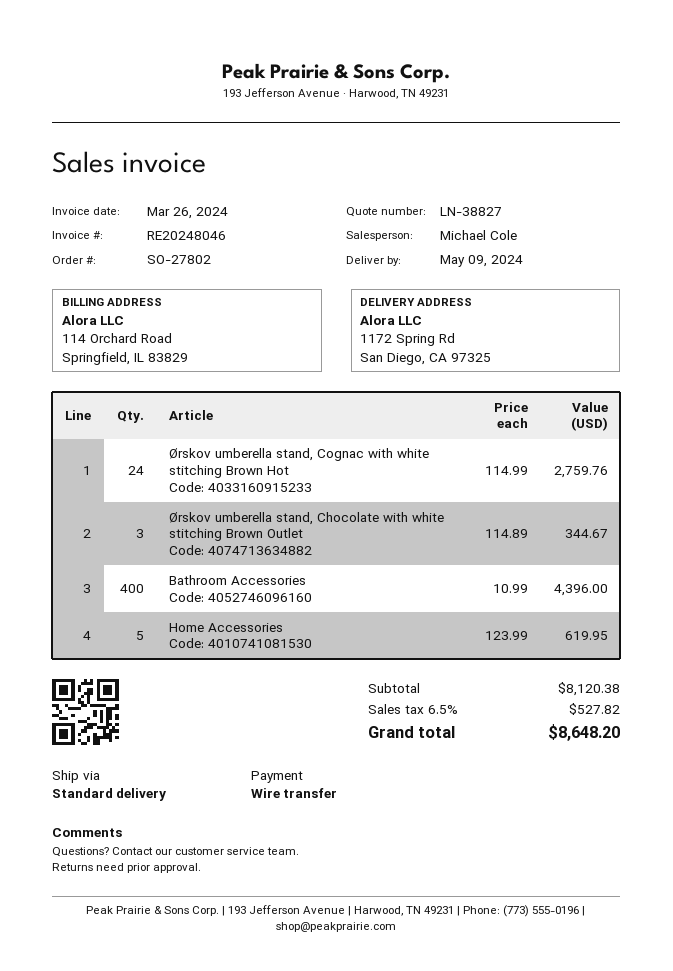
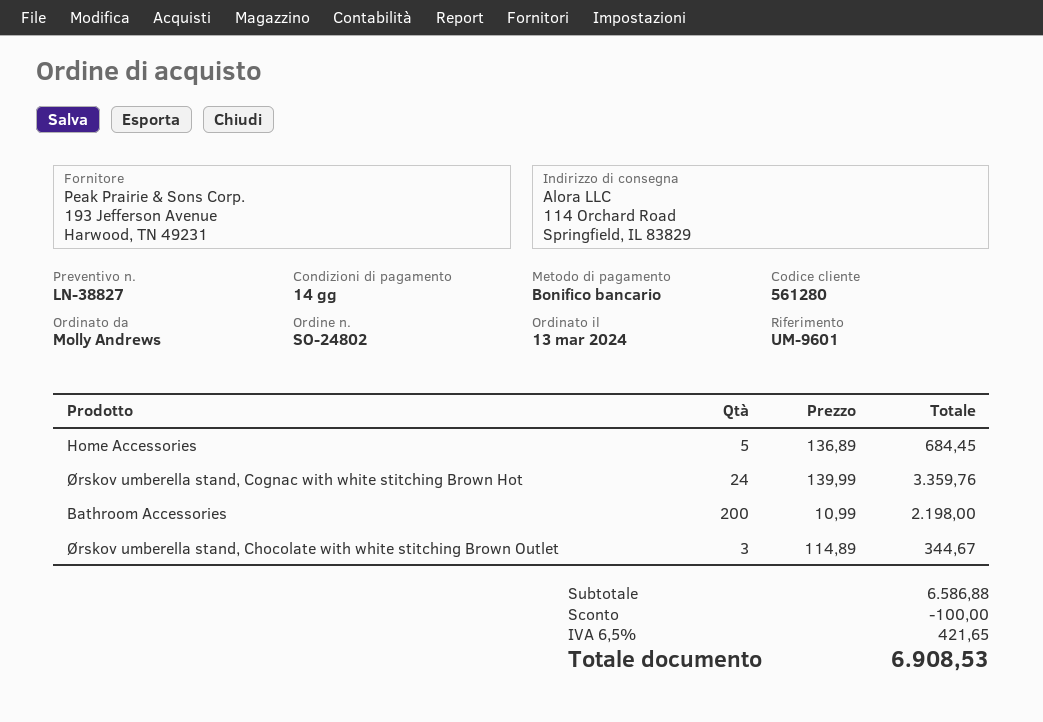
order number: SO-27802 -> SO-24802
ship to: 1172 Spring Rd, San Diego, CA 97325 -> 114 Orchard Road, Springfield, IL 83829
Ørskov umberella stand, Cognac with white stitching Brown Hot: 24 x 114.99 = 2759.76 -> 24 x 139.99 = 3359.76
Bathroom Accessories: 400 x 10.99 = 4396.00 -> 200 x 10.99 = 2198.00
Home Accessories: 5 x 123.99 = 619.95 -> 5 x 136.89 = 684.45
subtotal: 8120.38 -> 6586.88
discount: none -> 100.00
tax: 6.5% = 527.82 -> 6.5% = 421.65
total: 8648.20 -> 6908.53

